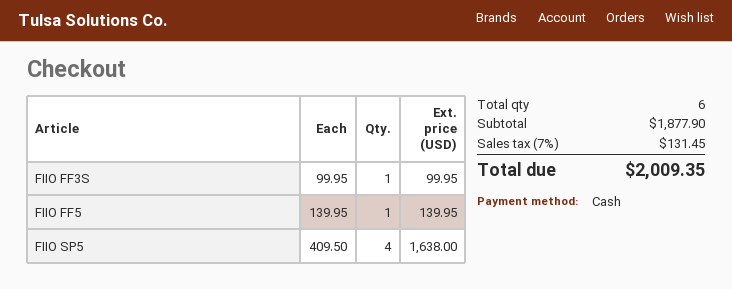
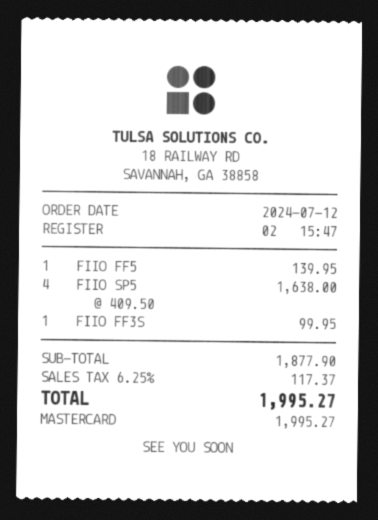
payment method: cash -> Mastercard
tax: 7% = 131.45 -> 6.25% = 117.37
total: 2009.35 -> 1995.27

